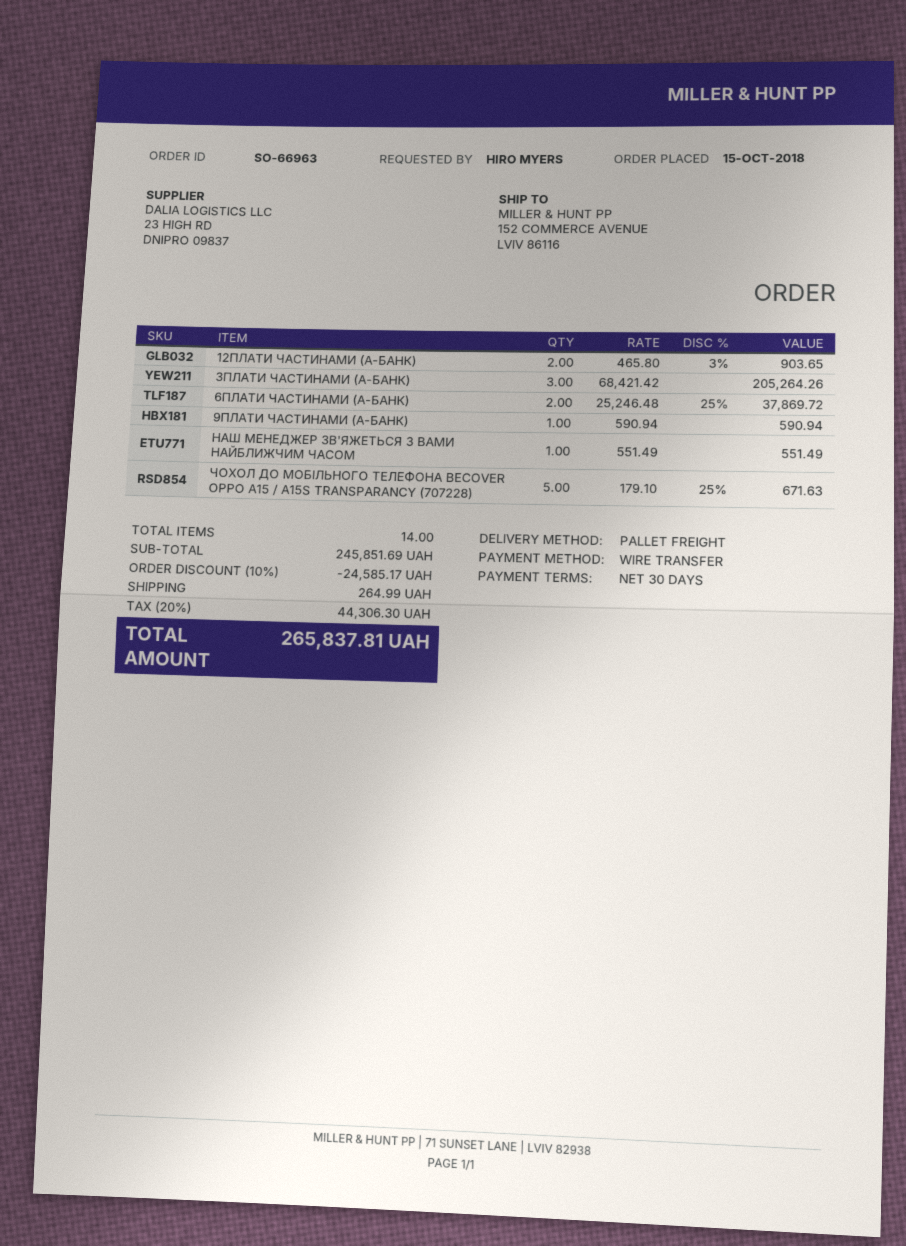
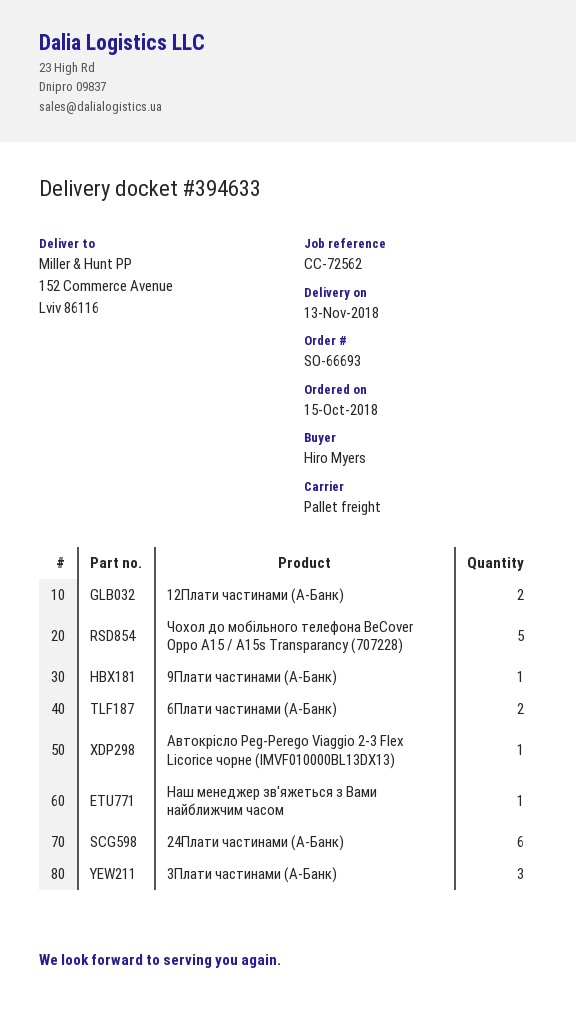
order number: SO-66963 -> SO-66693
Автокрісло Peg-Perego Viaggio 2-3 Flex Licorice чорне (IMVF010000BL13DX13): none -> 1
24Плати частинами (А-Банк): none -> 6

